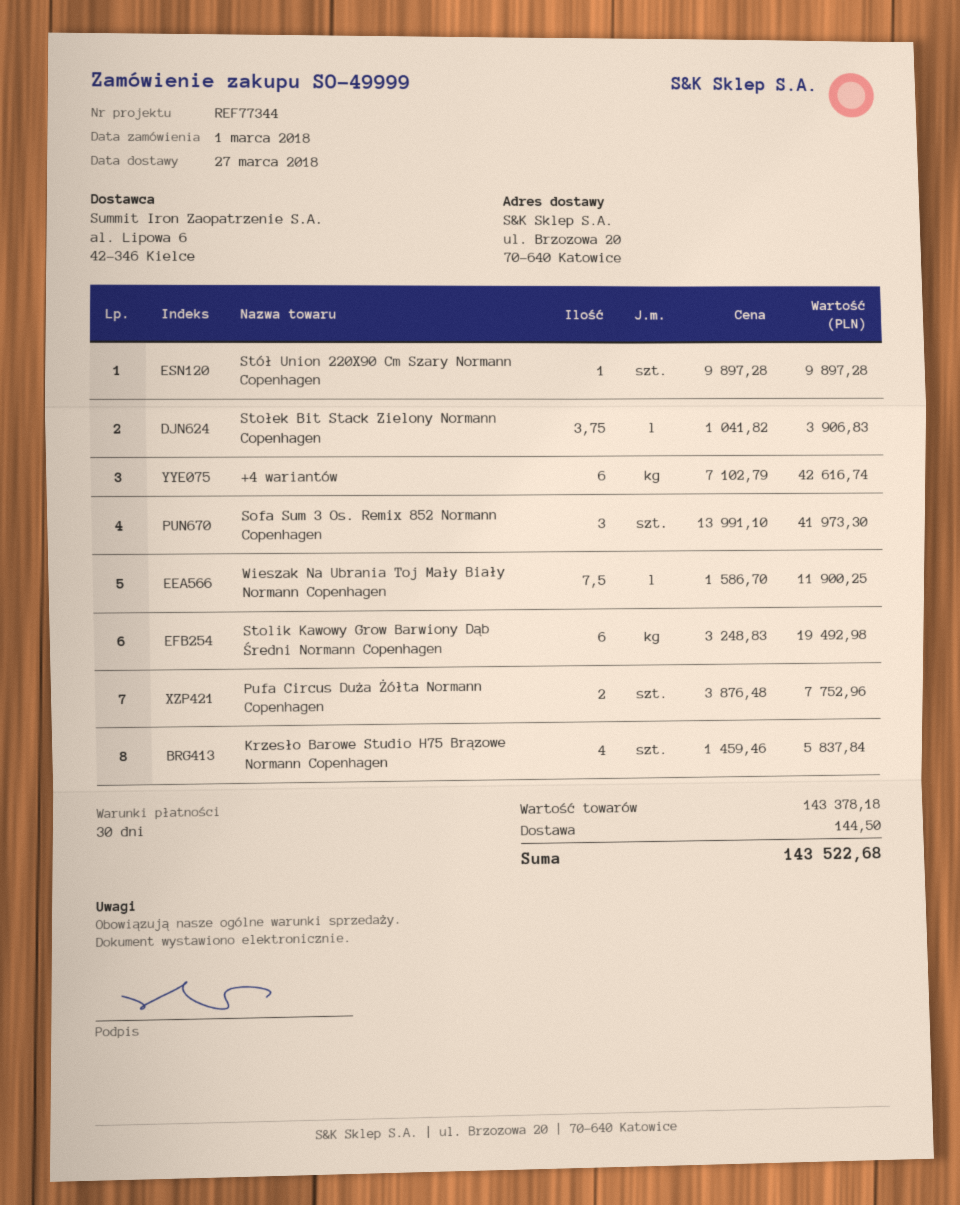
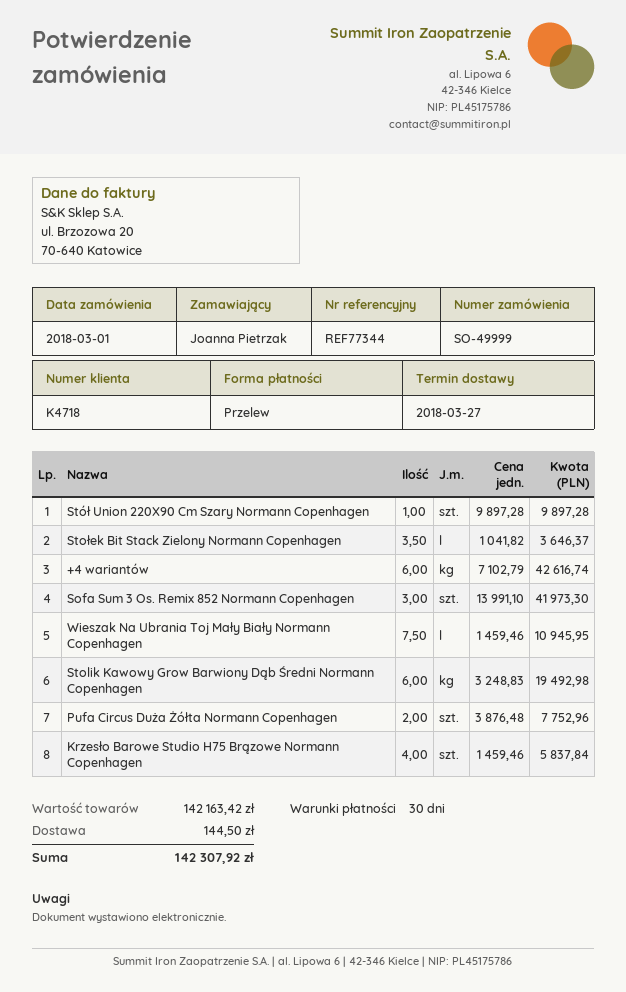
Stołek Bit Stack Zielony Normann Copenhagen: 3.75 x 1041.82 = 3906.83 -> 3.5 x 1041.82 = 3646.37
Wieszak Na Ubrania Toj Mały Biały Normann Copenhagen: 7.5 x 1586.70 = 11900.25 -> 7.5 x 1459.46 = 10945.95
subtotal: 143378.18 -> 142163.42
total: 143522.68 -> 142307.92

